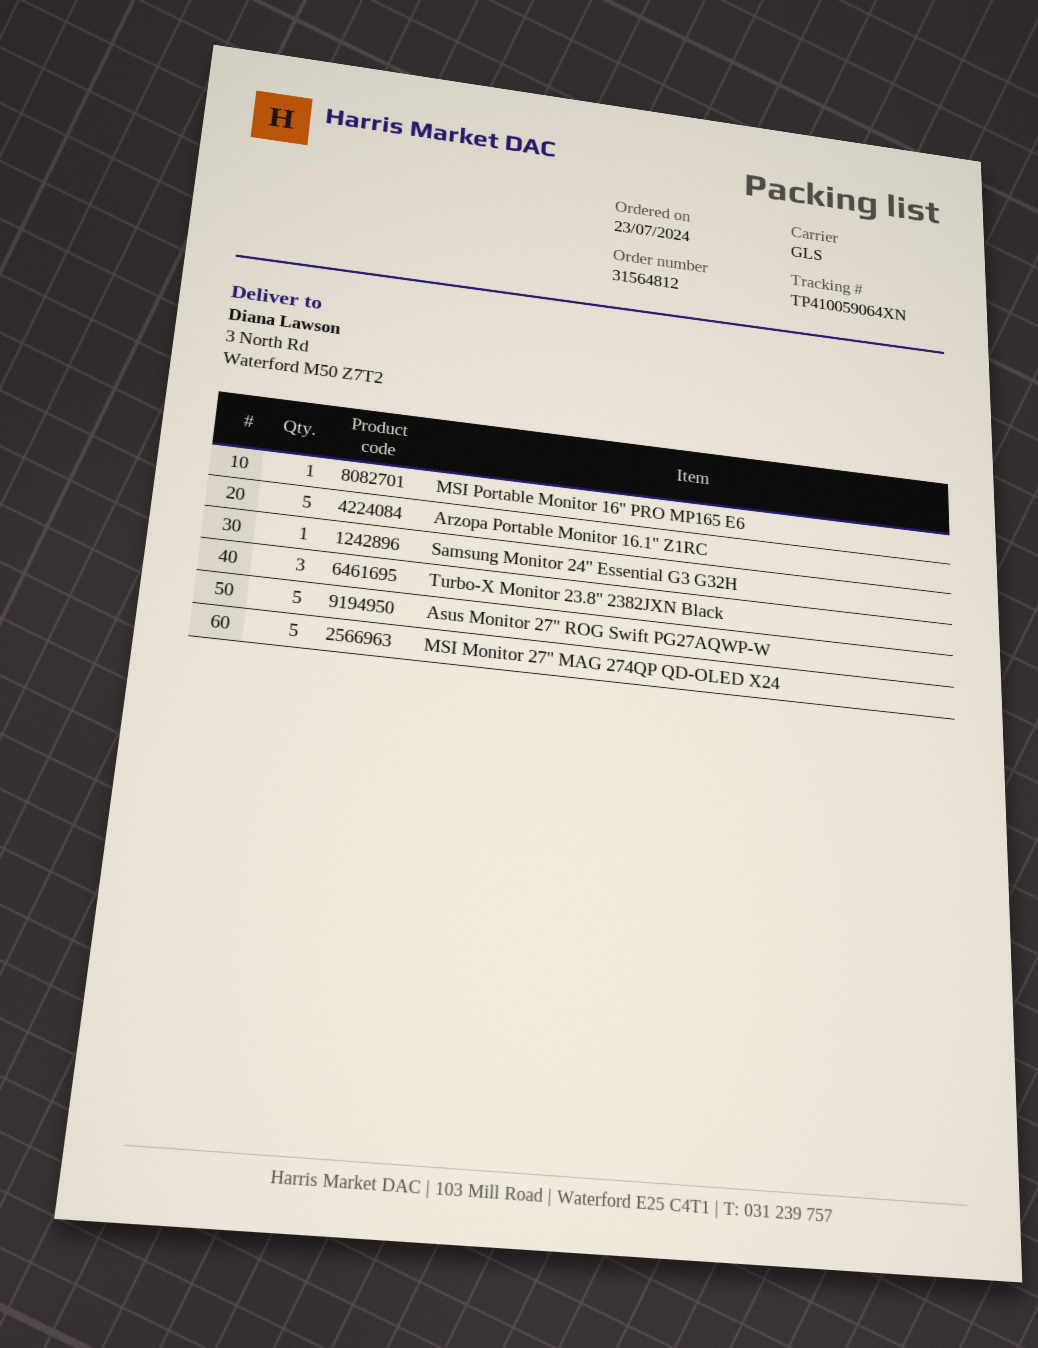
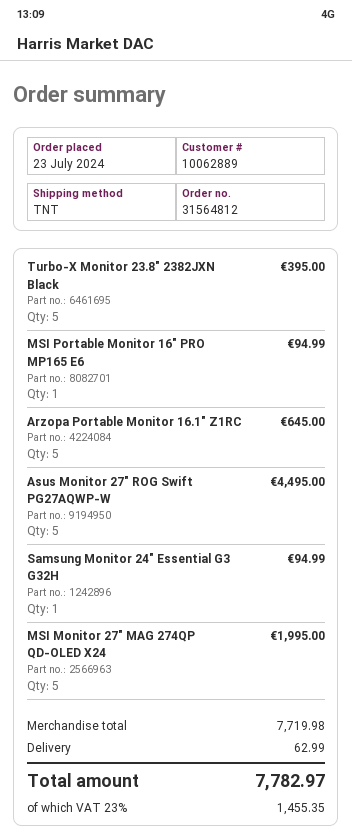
shipping method: GLS -> TNT
Turbo-X Monitor 23.8" 2382JXN Black: 3 -> 5

